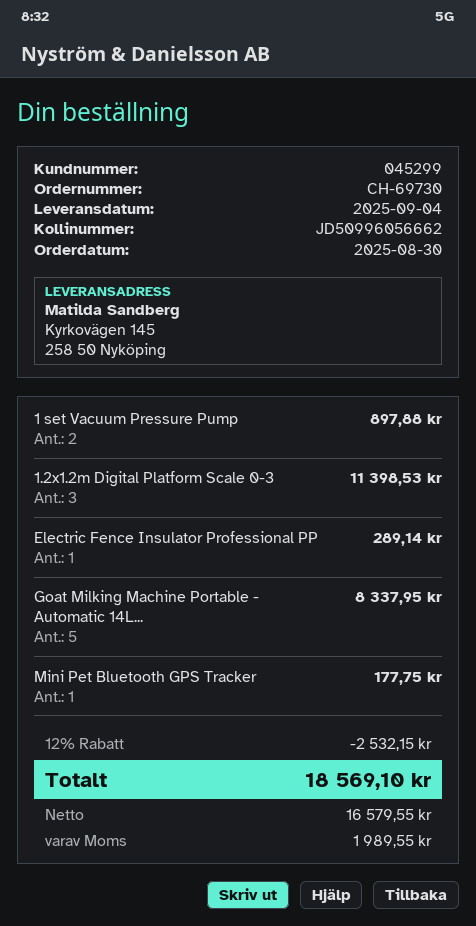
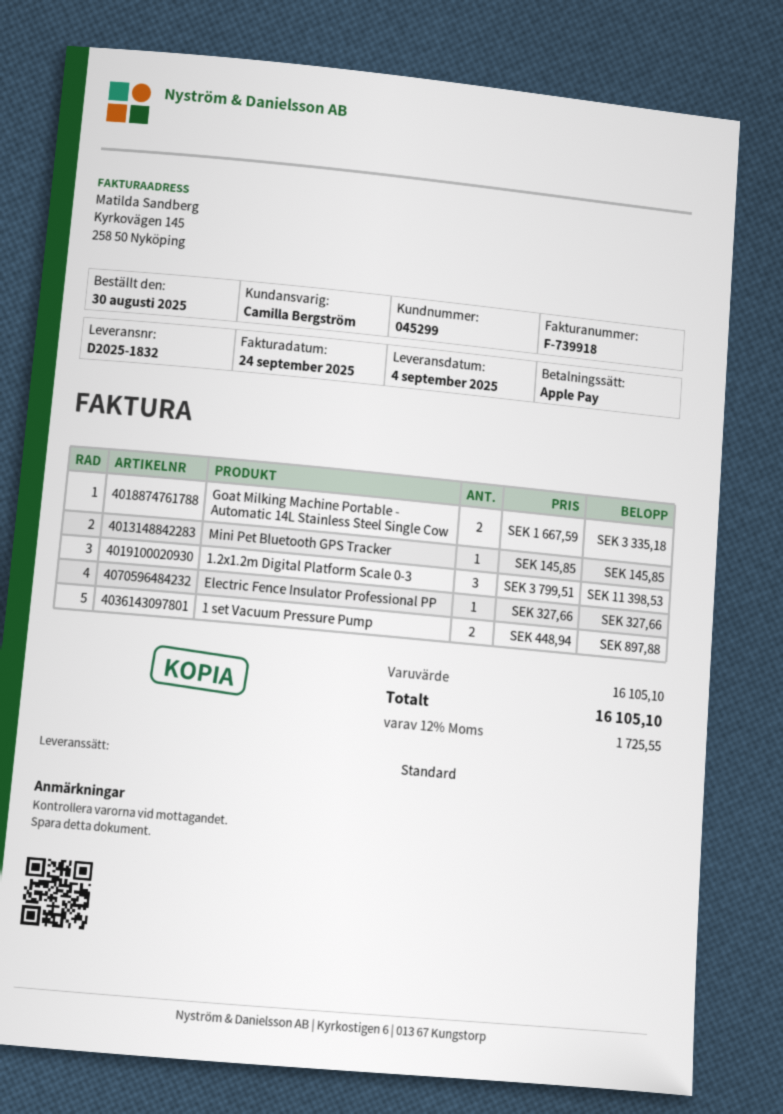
Electric Fence Insulator Professional PP: 1 for 289.14 -> 1 for 327.66
Goat Milking Machine Portable - Automatic 14L...: 5 for 8337.95 -> 2 for 3335.18
Mini Pet Bluetooth GPS Tracker: 1 for 177.75 -> 1 for 145.85
discount: 12% = 2532.15 -> none
tax: 1989.55 -> 1725.55
total: 18569.10 -> 16105.10

